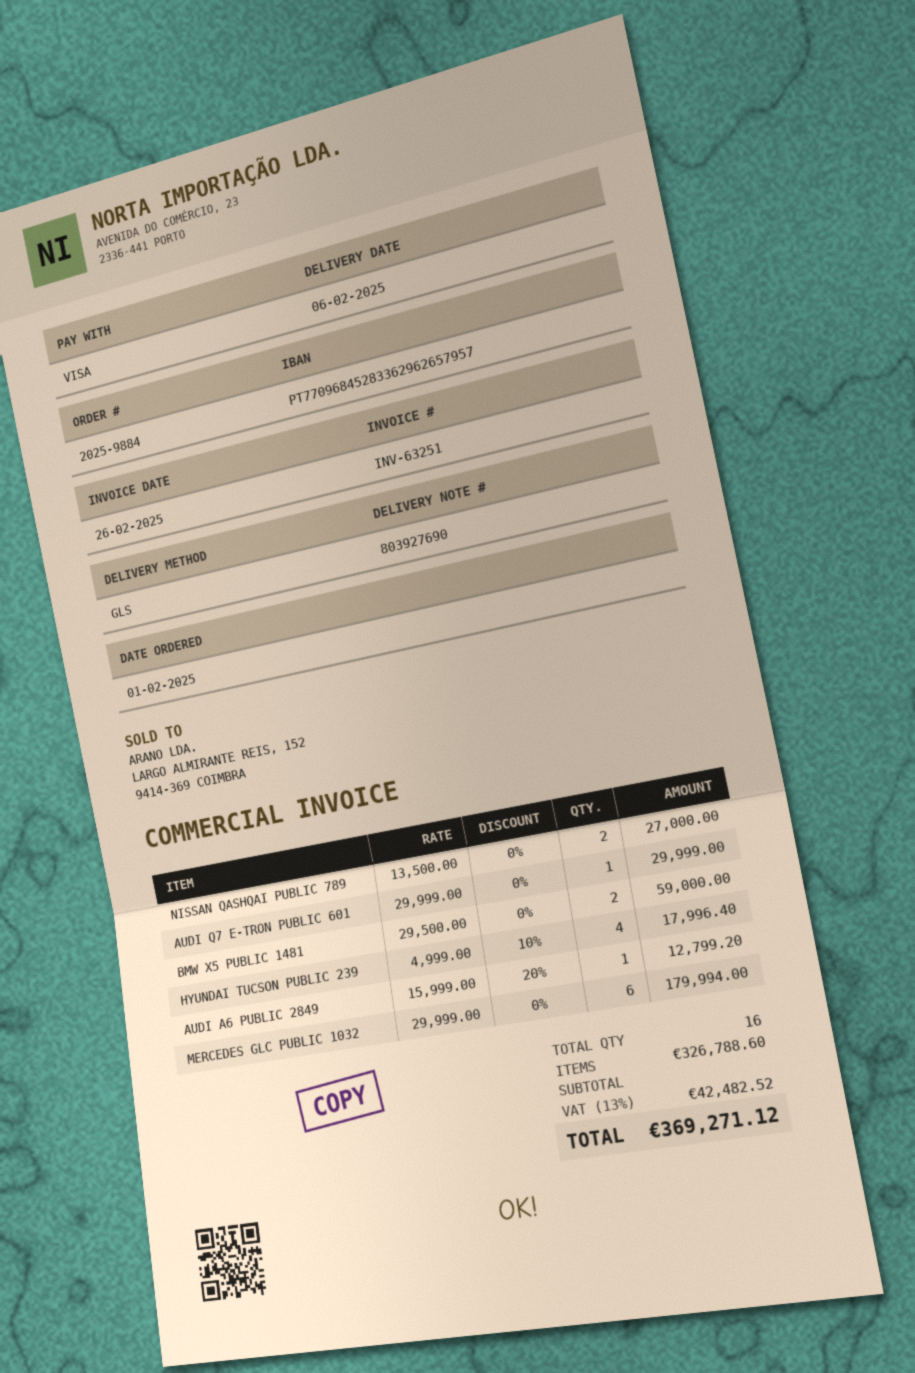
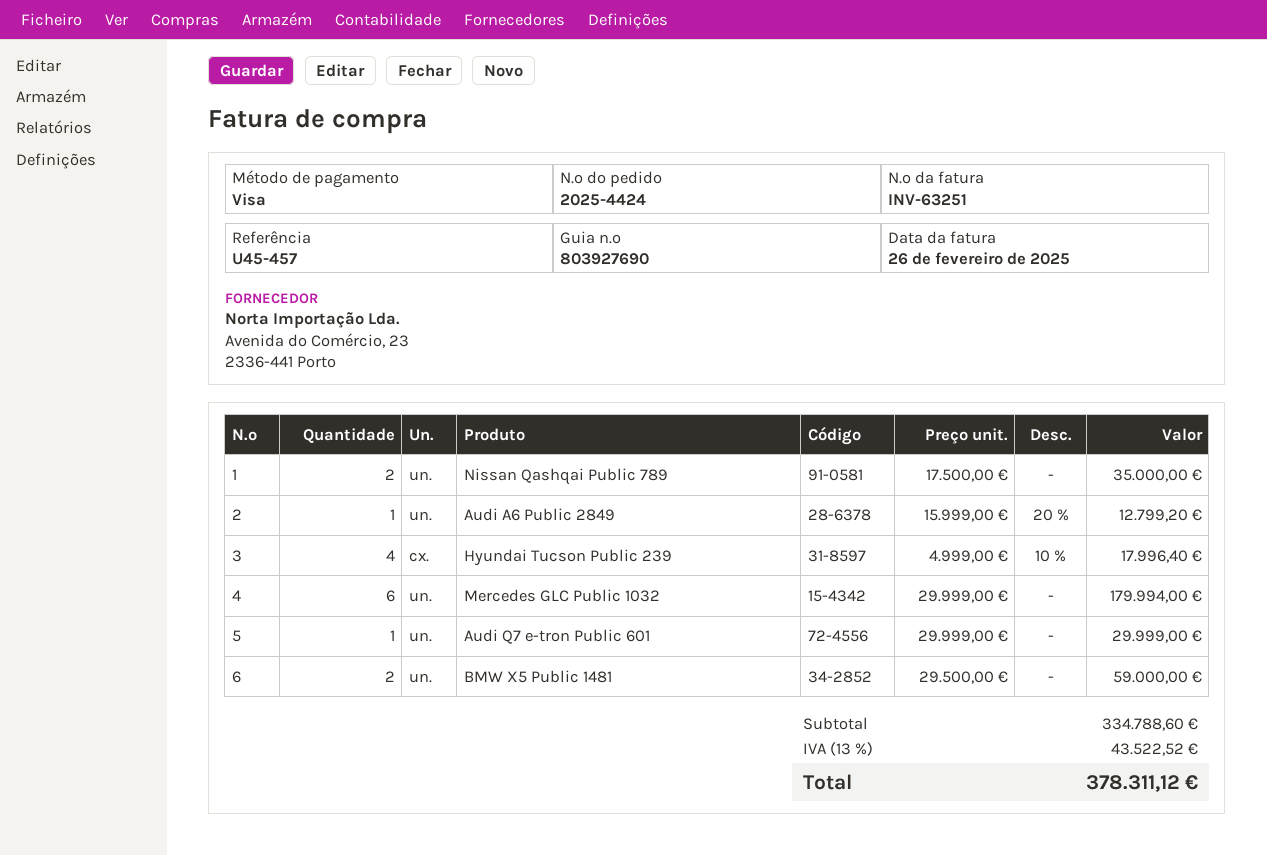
order number: 2025-9884 -> 2025-4424
NISSAN QASHQAI PUBLIC 789: 2 x 13500.00 = 27000.00 -> 2 x 17500.00 = 35000.00
subtotal: 326788.60 -> 334788.60
tax: 13% = 42482.52 -> 13% = 43522.52
total: 369271.12 -> 378311.12

